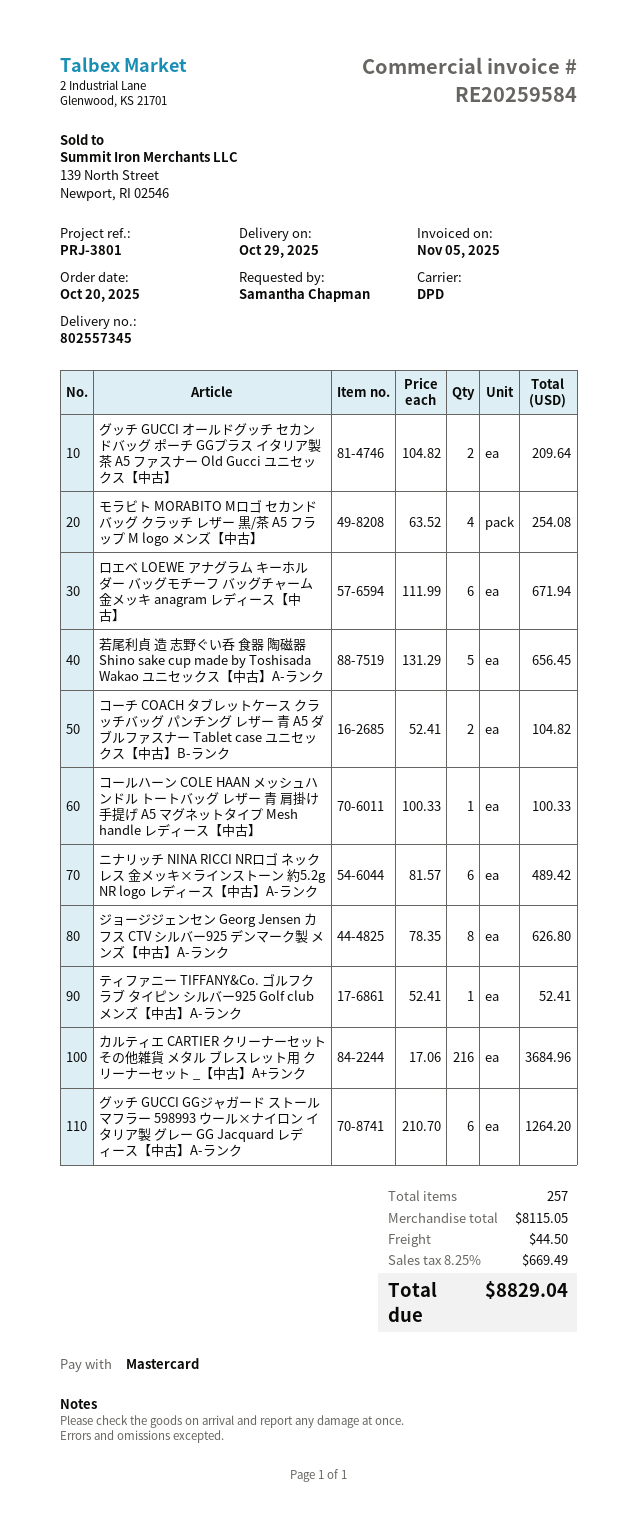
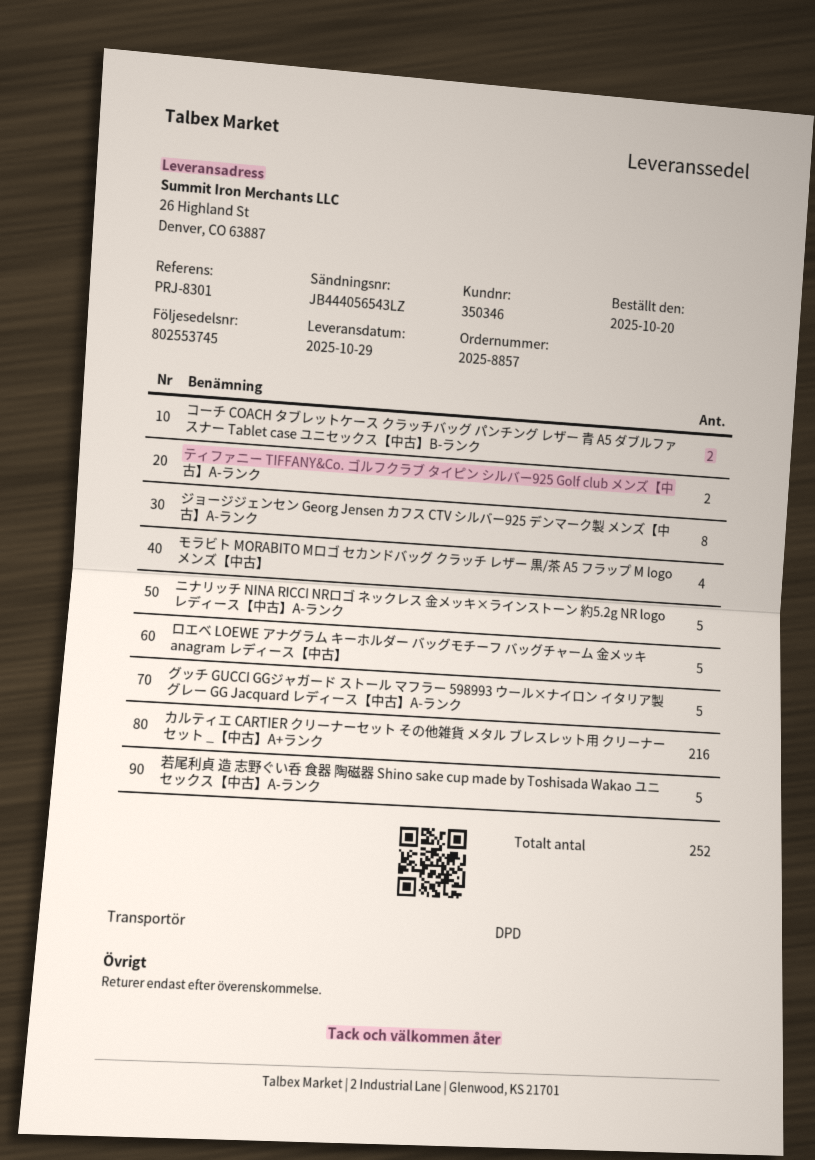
delivery note number: 802557345 -> 802553745
reference: PRJ-3801 -> PRJ-8301
グッチ GUCCI オールドグッチ セカンドバッグ ポーチ GGプラス イタリア製 茶 A5 ファスナー Old Gucci ユニセックス【中古】: 2 -> none
ロエベ LOEWE アナグラム キーホルダー バッグモチーフ バッグチャーム 金メッキ anagram レディース【中古】: 6 -> 5
コールハーン COLE HAAN メッシュハンドル トートバッグ レザー 青 肩掛け 手提げ A5 マグネットタイプ Mesh handle レディース【中古】: 1 -> none
ニナリッチ NINA RICCI NRロゴ ネックレス 金メッキ×ラインストーン 約5.2g NR logo レディース【中古】A-ランク: 6 -> 5
ティファニー TIFFANY&Co. ゴルフクラブ タイピン シルバー925 Golf club メンズ【中古】A-ランク: 1 -> 2
グッチ GUCCI GGジャガード ストール マフラー 598993 ウール×ナイロン イタリア製 グレー GG Jacquard レディース【中古】A-ランク: 6 -> 5
total quantity: 257 -> 252

